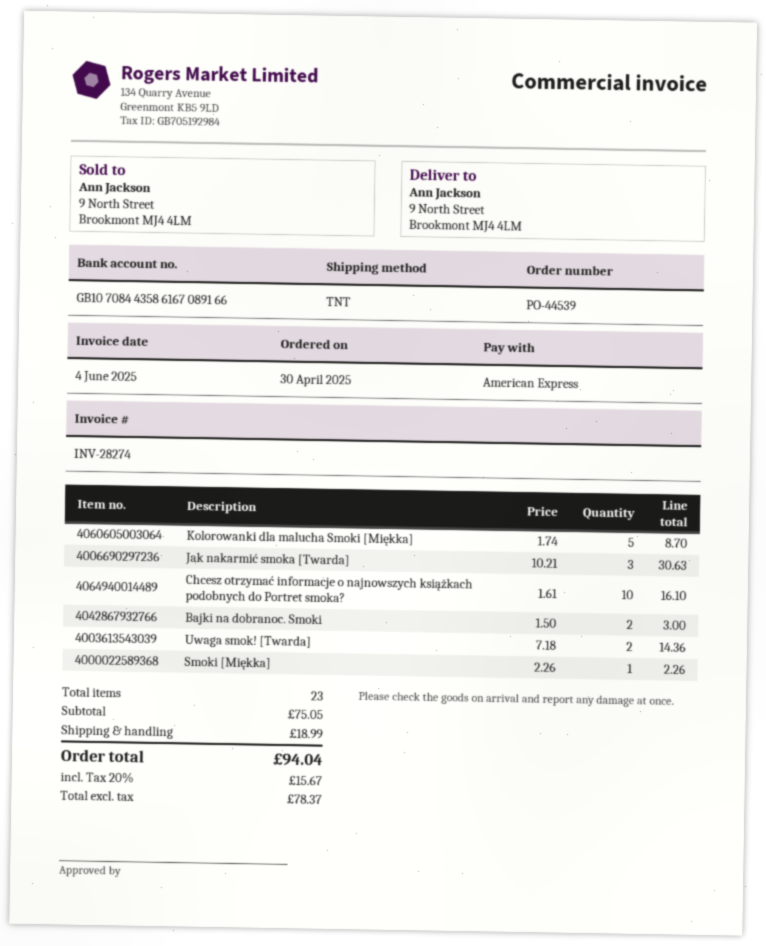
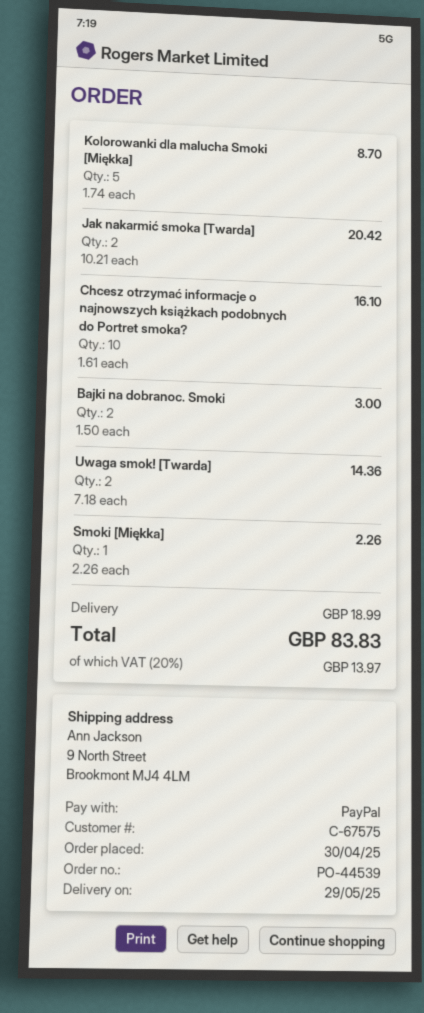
payment method: American Express -> PayPal
Jak nakarmić smoka [Twarda]: 3 x 10.21 = 30.63 -> 2 x 10.21 = 20.42
tax: 20% = 15.67 -> 20% = 13.97
total: 94.04 -> 83.83

